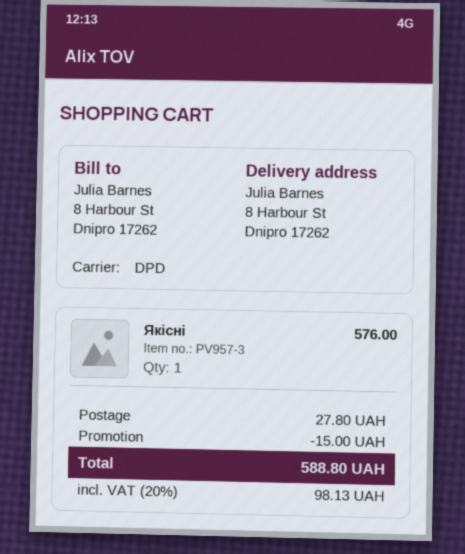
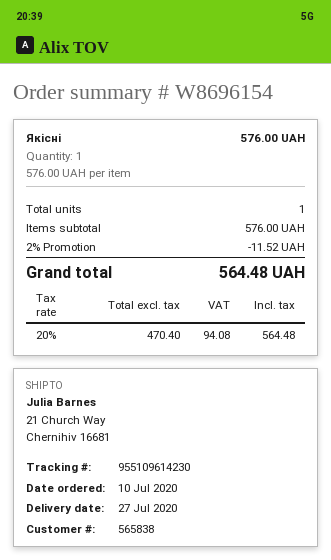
ship to: 8 Harbour St, Dnipro 17262 -> 21 Church Way, Chernihiv 16681
discount: 15.00 -> 11.52
shipping: 27.80 -> none
tax: 20% = 98.13 -> 20% = 94.08
total: 588.80 -> 564.48

